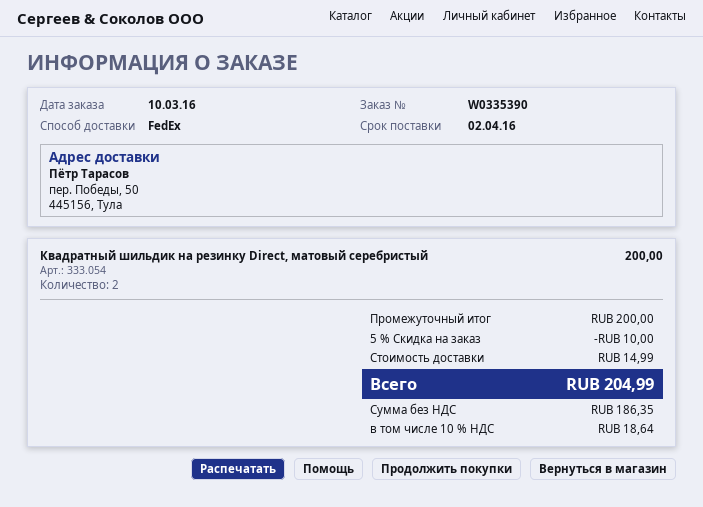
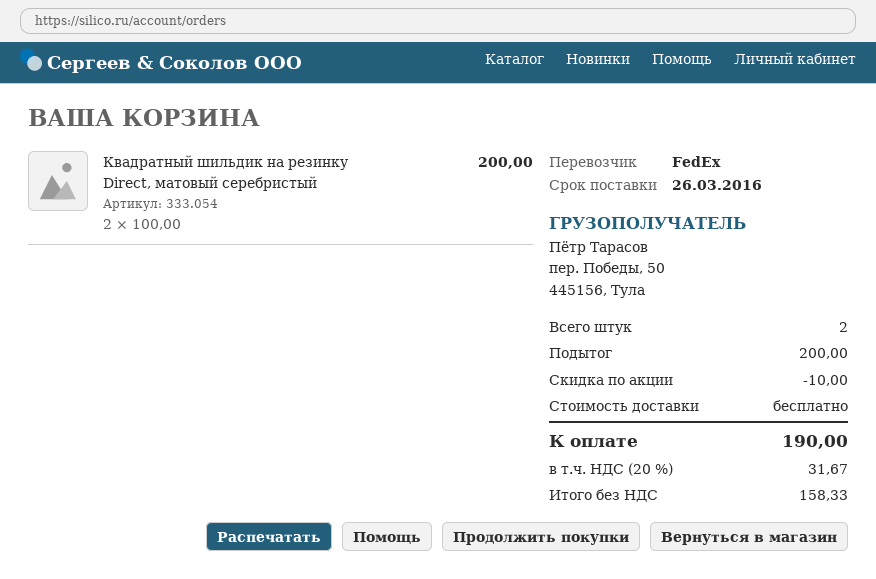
delivery date: 2016-04-02 -> 2016-03-26
shipping: 14.99 -> 0.00
net: 186.35 -> 158.33
tax: 10% = 18.64 -> 20% = 31.67
total: 204.99 -> 190.00

